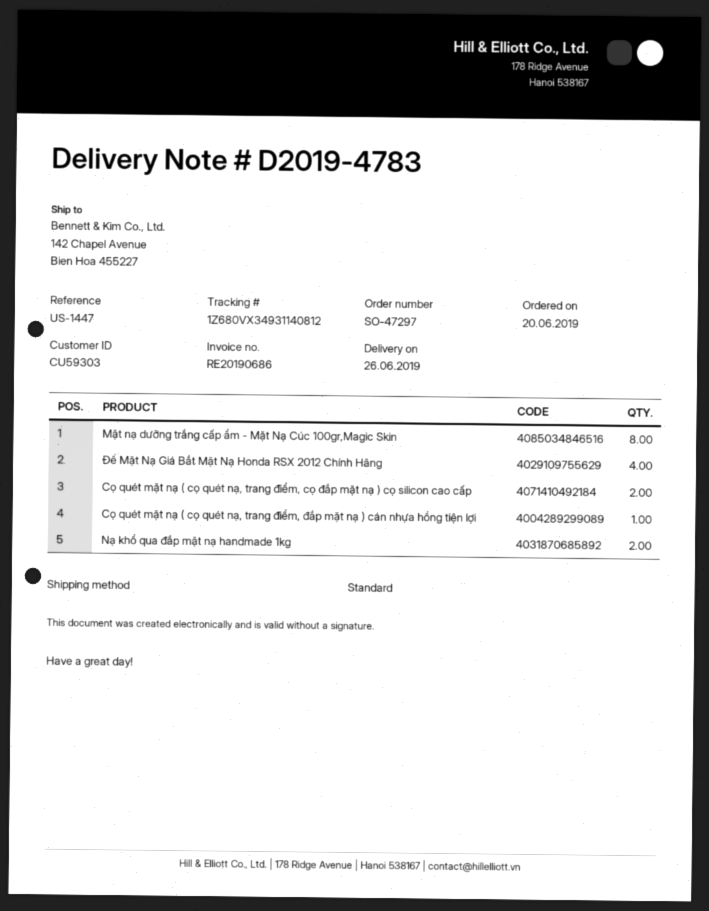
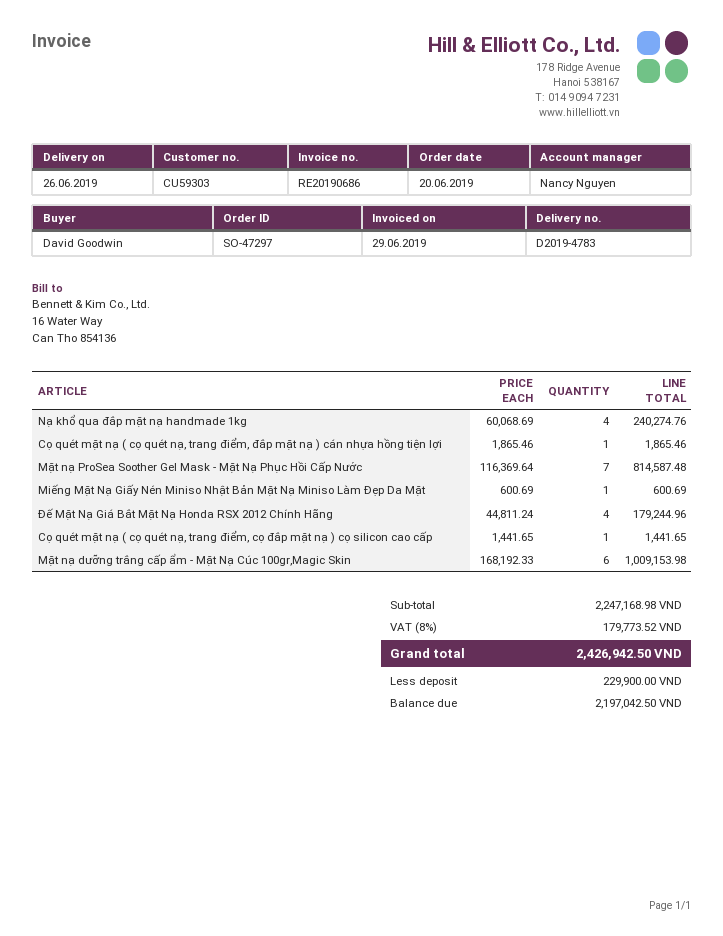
Mặt nạ dưỡng trắng cấp ẩm - Mặt Nạ Cúc 100gr,Magic Skin: 8 -> 6
Cọ quét mặt nạ ( cọ quét nạ, trang điểm, cọ đắp mặt nạ ) cọ silicon cao cấp: 2 -> 1
Nạ khổ qua đắp mặt nạ handmade 1kg: 2 -> 4
Mặt nạ ProSea Soother Gel Mask - Mặt Nạ Phục Hồi Cấp Nước: none -> 7
Miếng Mặt Nạ Giấy Nén Miniso Nhật Bản Mặt Nạ Miniso Làm Đẹp Da Mặt: none -> 1

